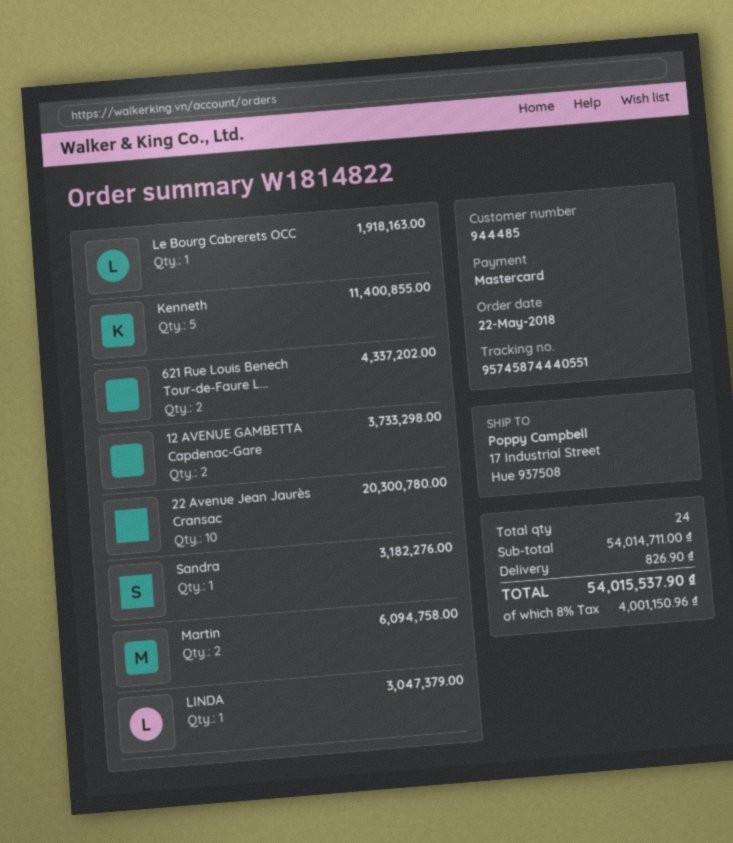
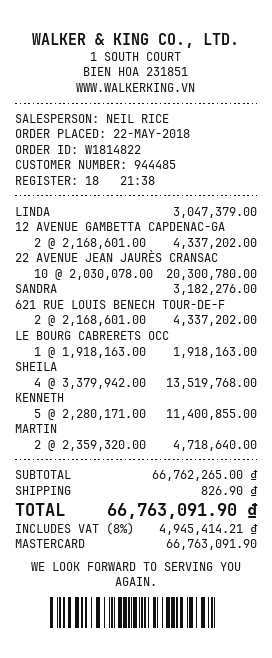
12 AVENUE GAMBETTA Capdenac-Gare: 2 for 3733298.00 -> 2 for 4337202.00
Martin: 2 for 6094758.00 -> 2 for 4718640.00
SHEILA: none -> 4 for 13519768.00
subtotal: 54014711.00 -> 66762265.00
tax: 8% = 4001150.96 -> 8% = 4945414.21
total: 54015537.90 -> 66763091.90

